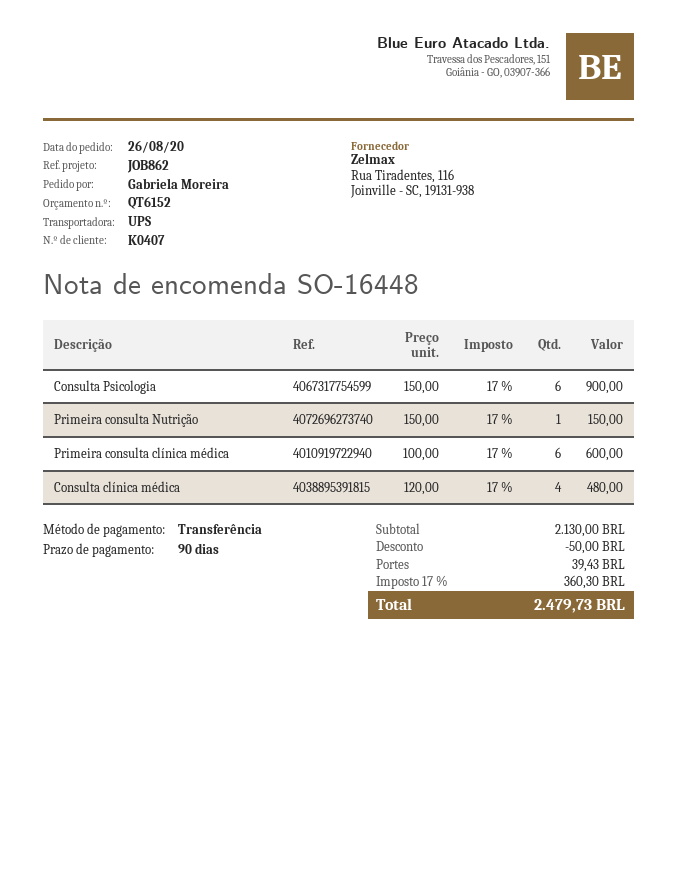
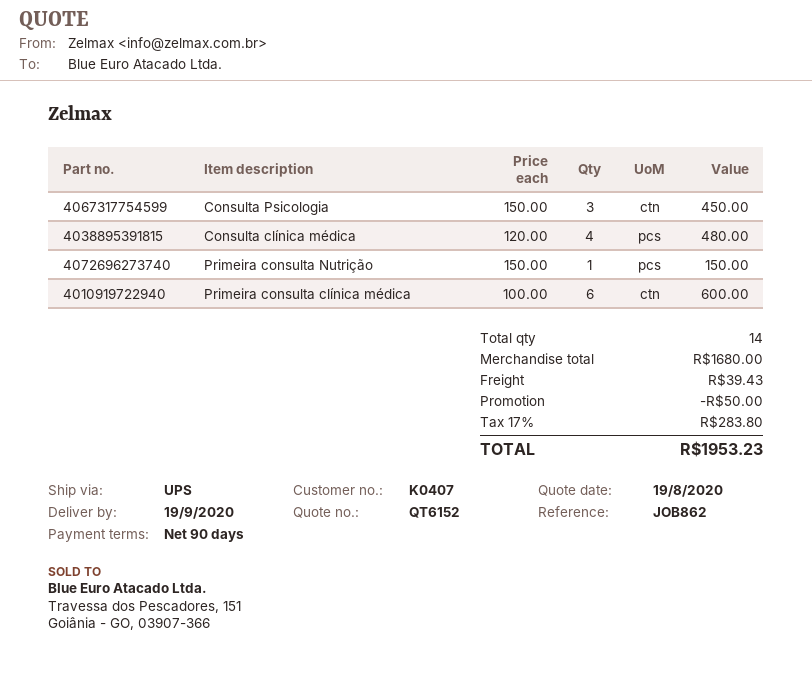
Consulta Psicologia: 6 x 150.00 = 900.00 -> 3 x 150.00 = 450.00
subtotal: 2130.00 -> 1680.00
tax: 17% = 360.30 -> 17% = 283.80
total: 2479.73 -> 1953.23

